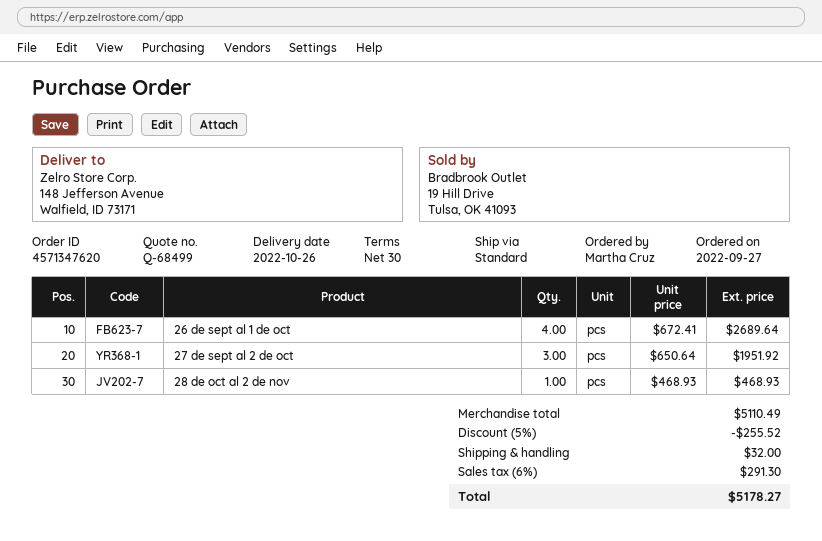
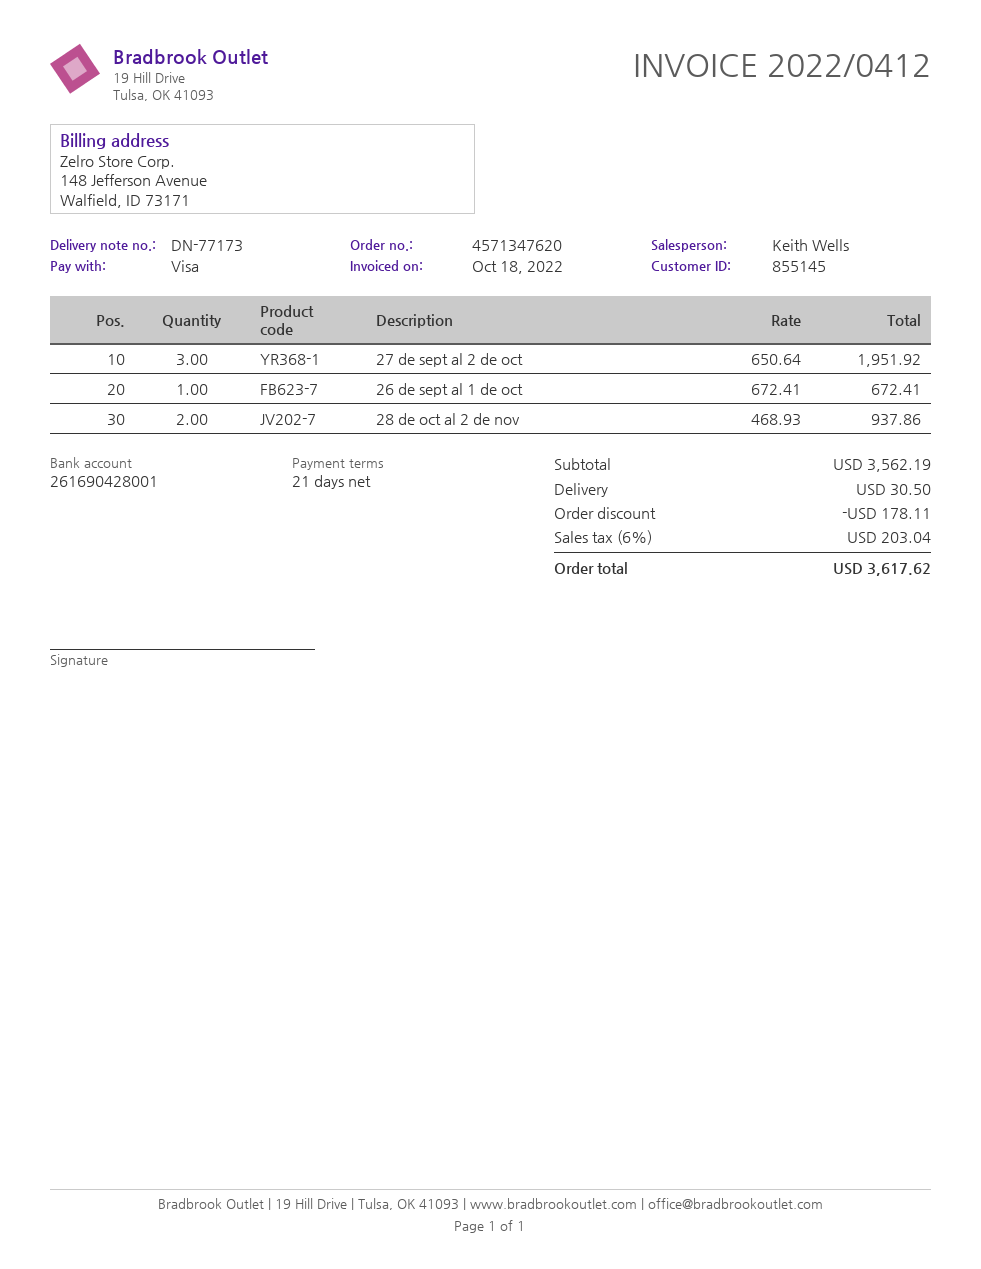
payment terms: 30 days -> 21 days
26 de sept al 1 de oct: 4 x 672.41 = 2689.64 -> 1 x 672.41 = 672.41
28 de oct al 2 de nov: 1 x 468.93 = 468.93 -> 2 x 468.93 = 937.86
subtotal: 5110.49 -> 3562.19
discount: 255.52 -> 178.11
shipping: 32.00 -> 30.50
tax: 6% = 291.30 -> 6% = 203.04
total: 5178.27 -> 3617.62

